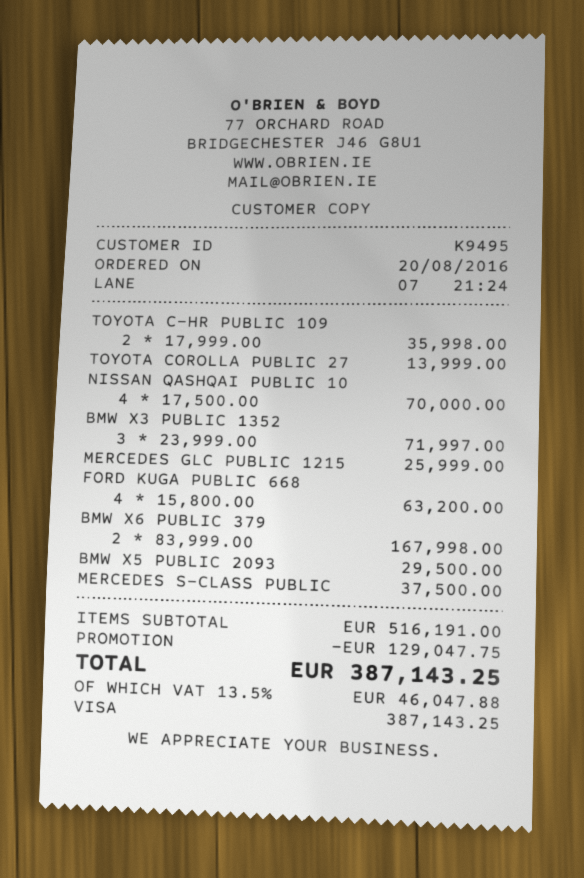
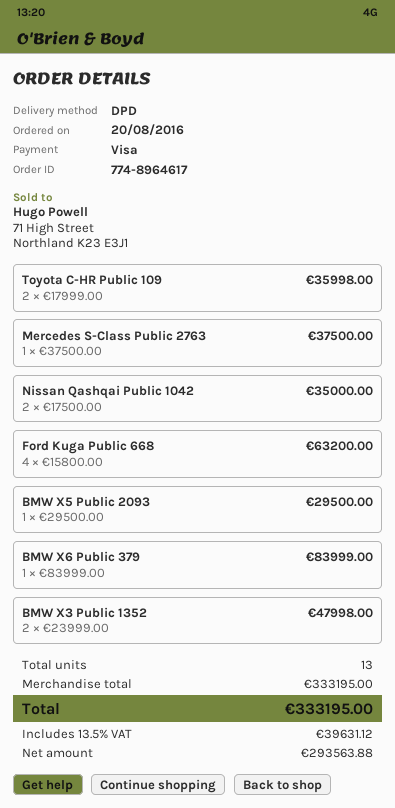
TOYOTA COROLLA PUBLIC 27: 1 x 13999.00 = 13999.00 -> none
NISSAN QASHQAI PUBLIC 10: 4 x 17500.00 = 70000.00 -> 2 x 17500.00 = 35000.00
BMW X3 PUBLIC 1352: 3 x 23999.00 = 71997.00 -> 2 x 23999.00 = 47998.00
MERCEDES GLC PUBLIC 1215: 1 x 25999.00 = 25999.00 -> none
BMW X6 PUBLIC 379: 2 x 83999.00 = 167998.00 -> 1 x 83999.00 = 83999.00
subtotal: 516191.00 -> 333195.00
discount: 129047.75 -> none
tax: 13.5% = 46047.88 -> 13.5% = 39631.12
total: 387143.25 -> 333195.00

